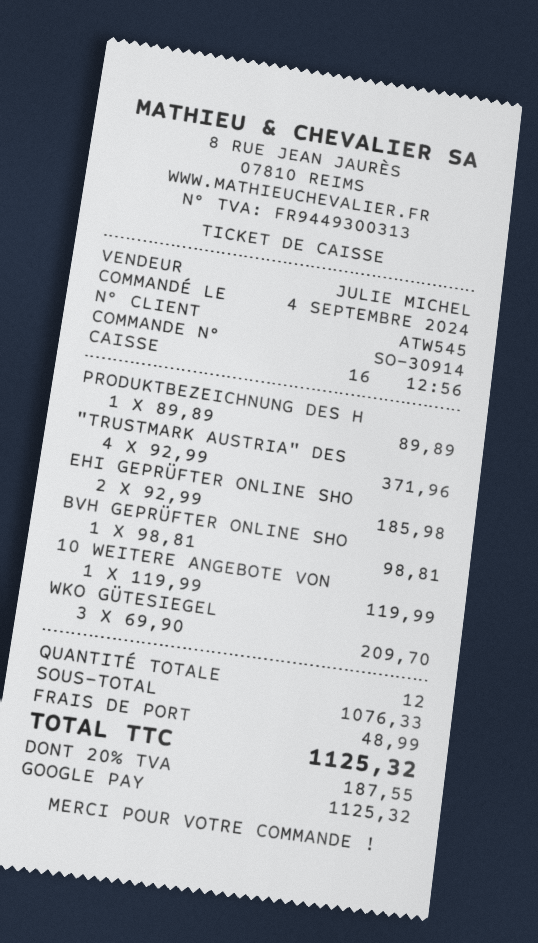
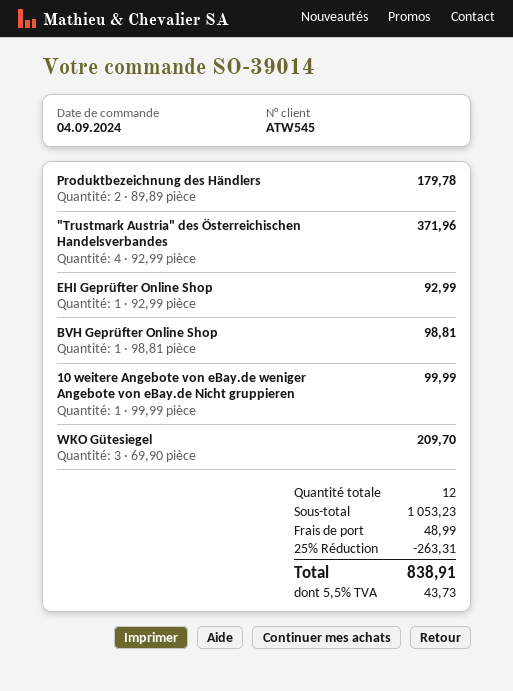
order number: SO-30914 -> SO-39014
PRODUKTBEZEICHNUNG DES H: 1 x 89.89 = 89.89 -> 2 x 89.89 = 179.78
EHI GEPRÜFTER ONLINE SHO: 2 x 92.99 = 185.98 -> 1 x 92.99 = 92.99
10 WEITERE ANGEBOTE VON: 1 x 119.99 = 119.99 -> 1 x 99.99 = 99.99
subtotal: 1076.33 -> 1053.23
discount: none -> 25% = 263.31
tax: 20% = 187.55 -> 5.5% = 43.73
total: 1125.32 -> 838.91

